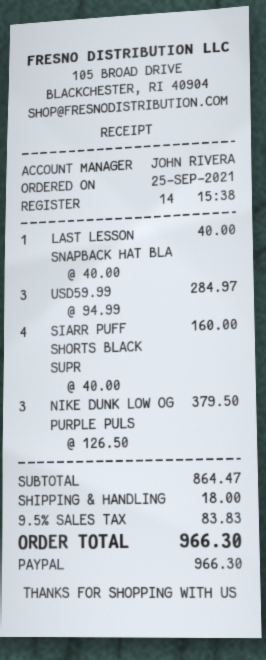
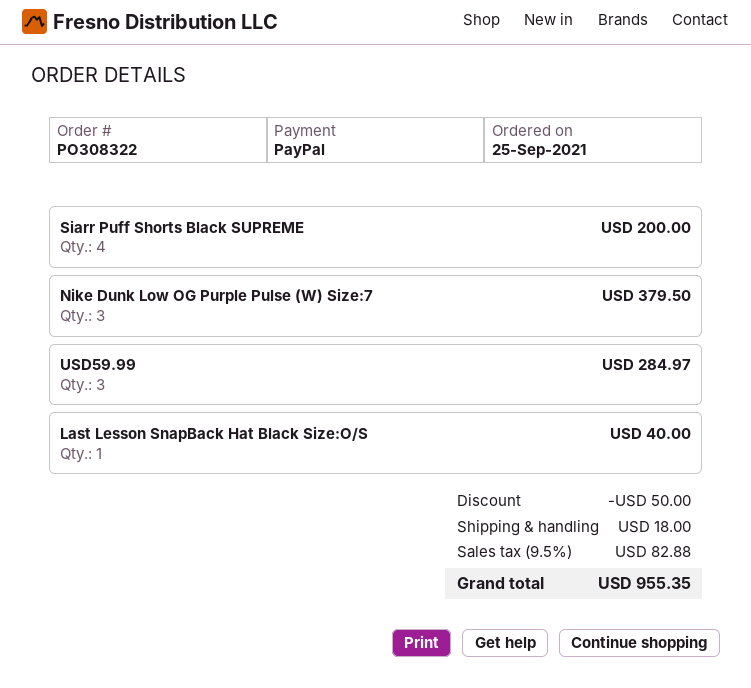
SIARR PUFF SHORTS BLACK SUPR: 4 for 160.00 -> 4 for 200.00
discount: none -> 50.00
tax: 9.5% = 83.83 -> 9.5% = 82.88
total: 966.30 -> 955.35

